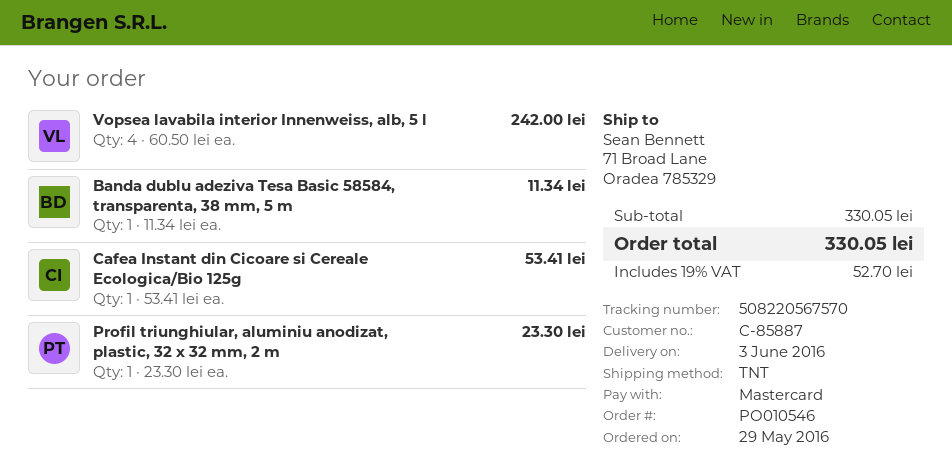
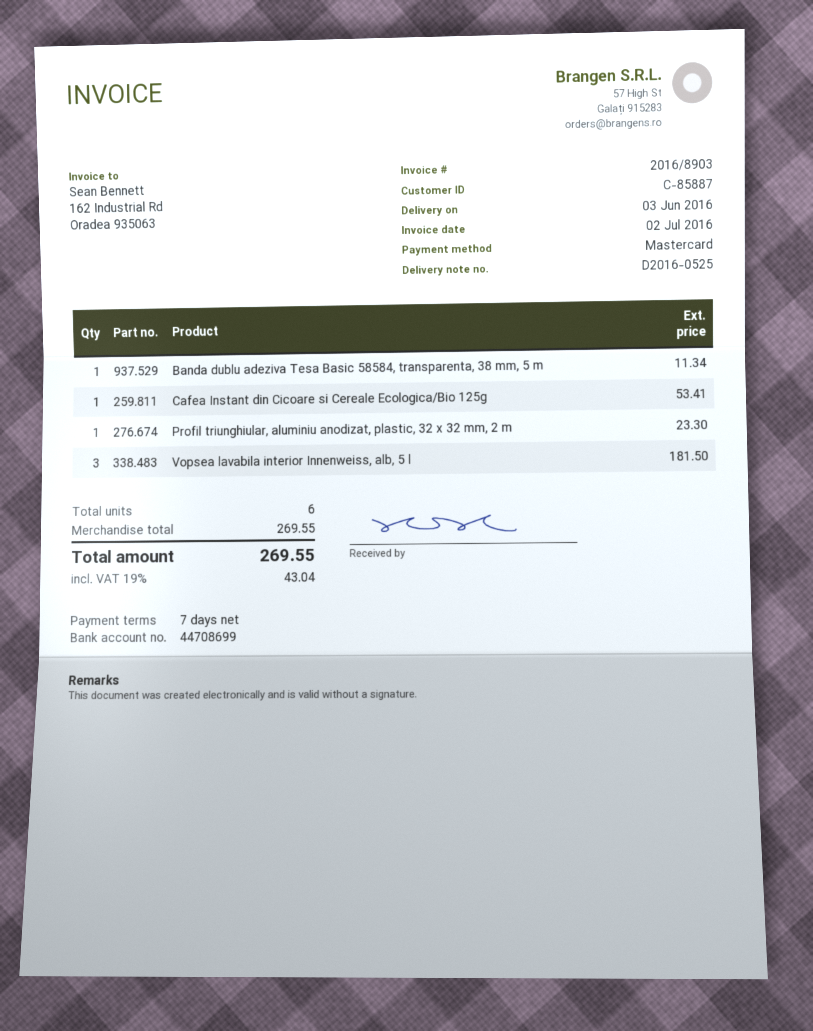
Vopsea lavabila interior Innenweiss, alb, 5 l: 4 for 242.00 -> 3 for 181.50
subtotal: 330.05 -> 269.55
tax: 19% = 52.70 -> 19% = 43.04
total: 330.05 -> 269.55

